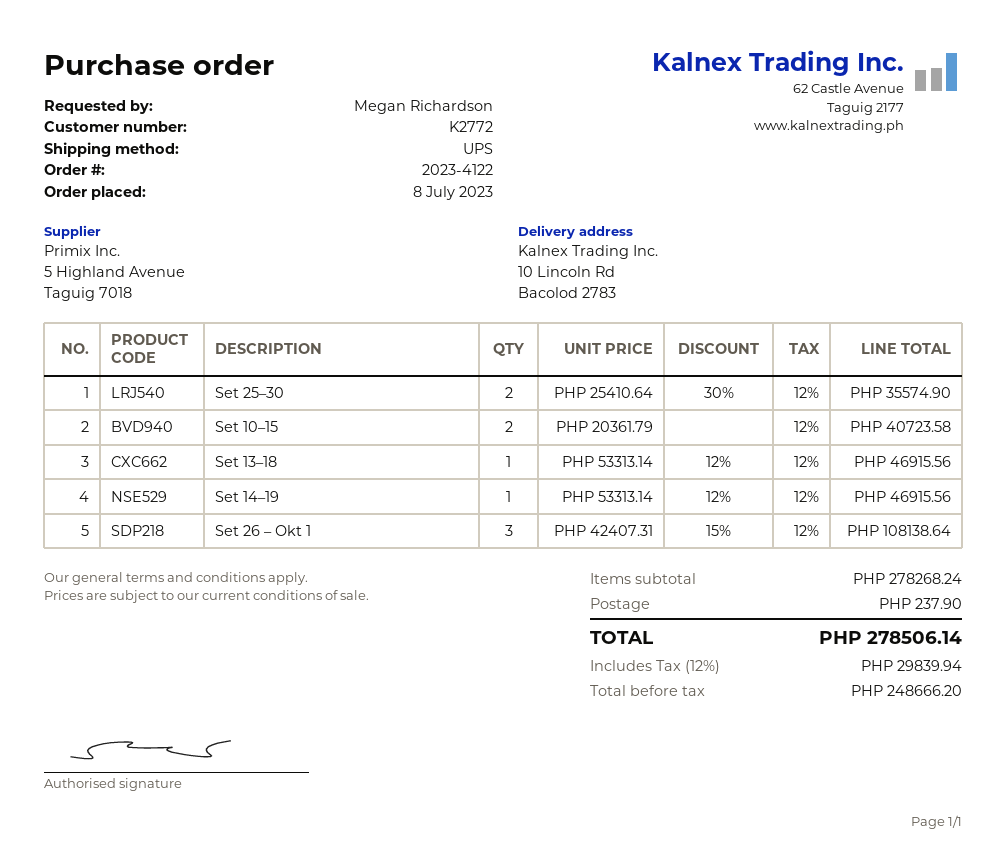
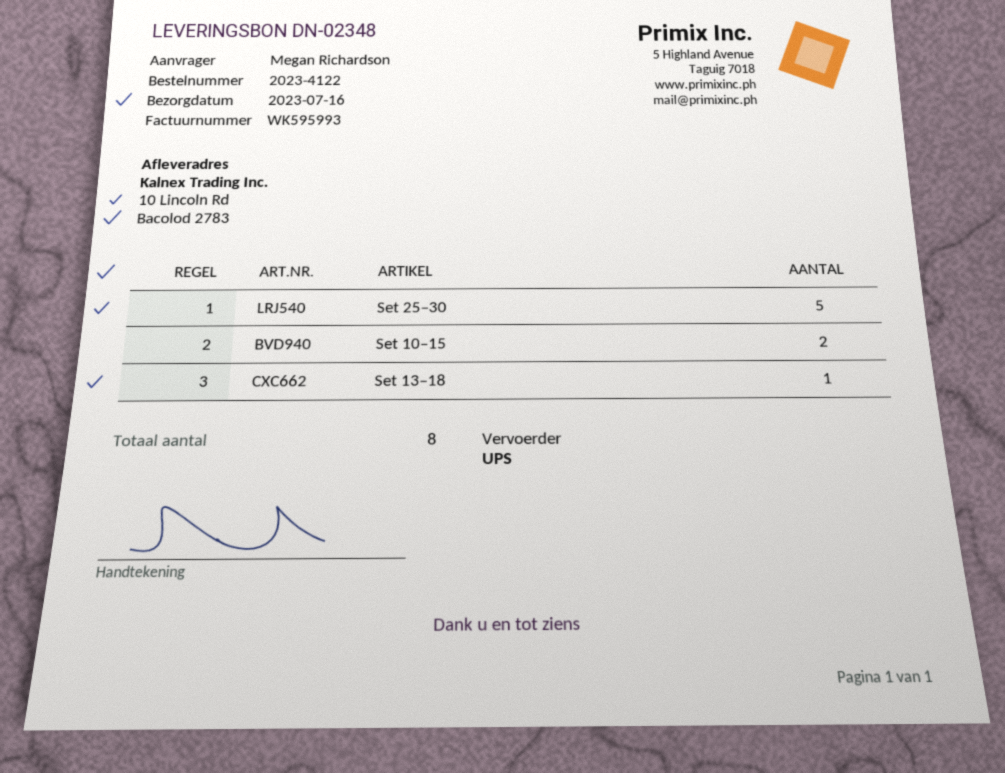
Set 25–30: 2 -> 5
Set 14–19: 1 -> none
Set 26 – Okt 1: 3 -> none

